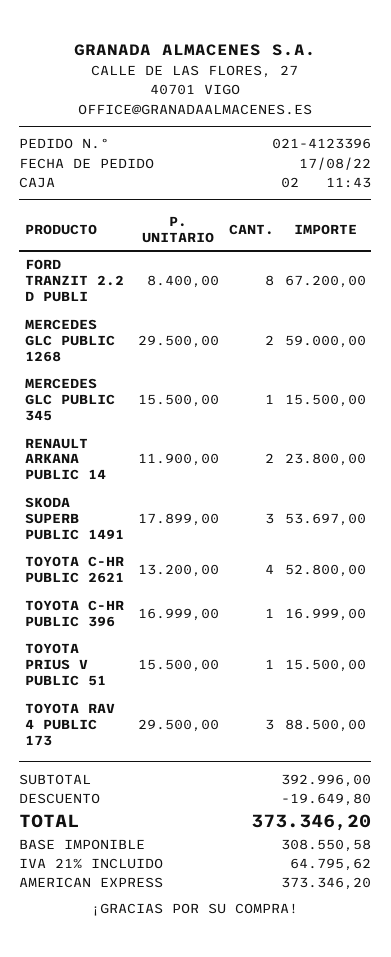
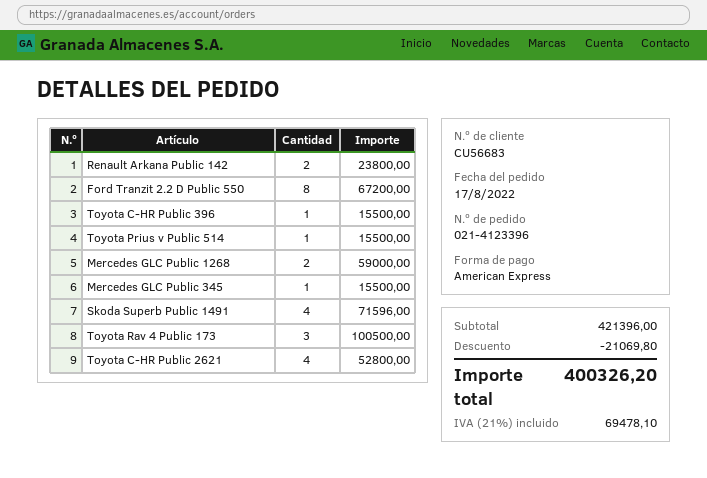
SKODA SUPERB PUBLIC 1491: 3 for 53697.00 -> 4 for 71596.00
TOYOTA C-HR PUBLIC 396: 1 for 16999.00 -> 1 for 15500.00
TOYOTA RAV 4 PUBLIC 173: 3 for 88500.00 -> 3 for 100500.00
subtotal: 392996.00 -> 421396.00
discount: 19649.80 -> 21069.80
tax: 21% = 64795.62 -> 21% = 69478.10
total: 373346.20 -> 400326.20

